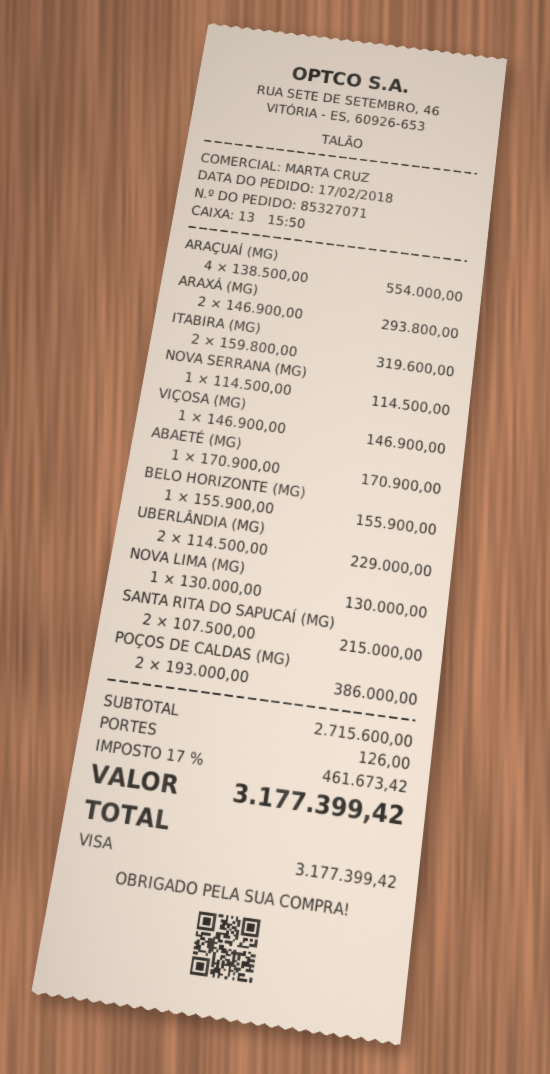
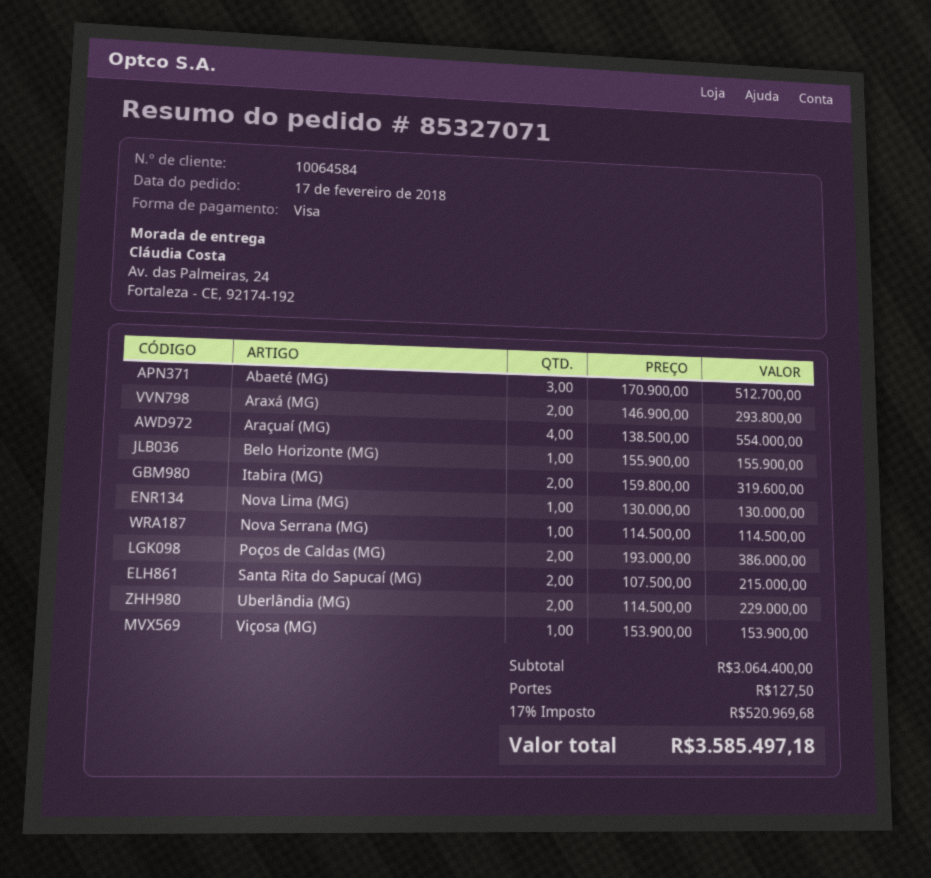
VIÇOSA (MG): 1 x 146900.00 = 146900.00 -> 1 x 153900.00 = 153900.00
ABAETÉ (MG): 1 x 170900.00 = 170900.00 -> 3 x 170900.00 = 512700.00
subtotal: 2715600.00 -> 3064400.00
shipping: 126.00 -> 127.50
tax: 17% = 461673.42 -> 17% = 520969.68
total: 3177399.42 -> 3585497.18

